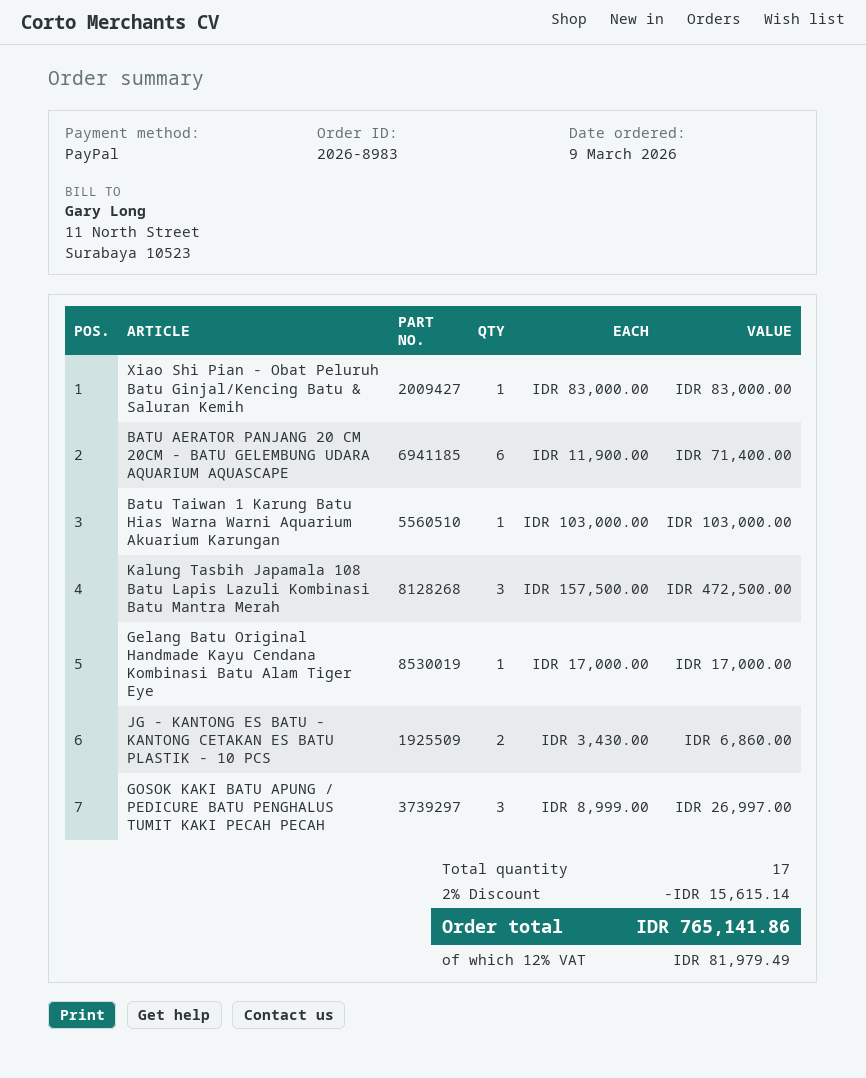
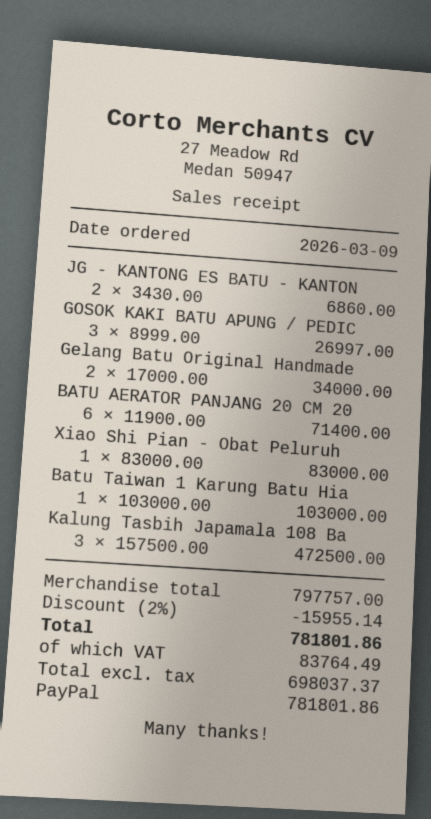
Gelang Batu Original Handmade Kayu Cendana Kombinasi Batu Alam Tiger Eye: 1 x 17000.00 = 17000.00 -> 2 x 17000.00 = 34000.00
discount: 2% = 15615.14 -> 2% = 15955.14
tax: 81979.49 -> 83764.49
total: 765141.86 -> 781801.86

